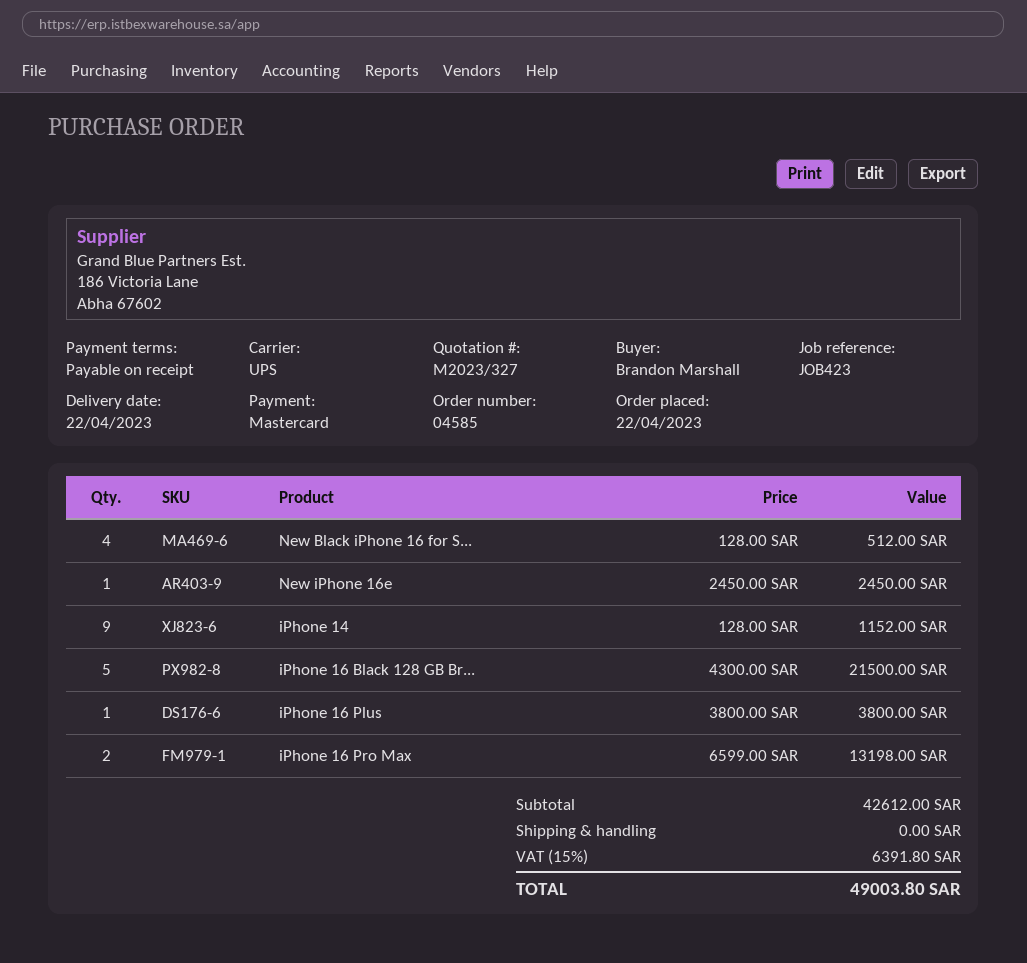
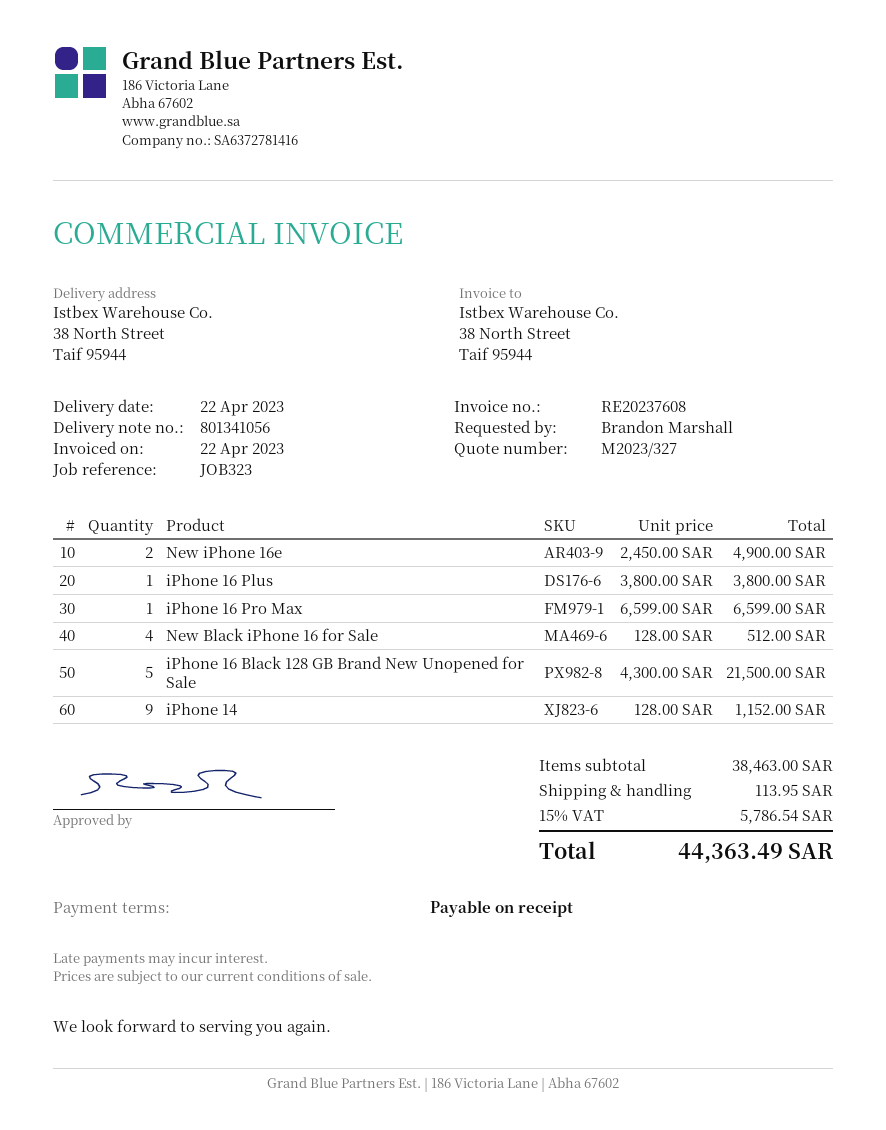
reference: JOB423 -> JOB323
New iPhone 16e: 1 x 2450.00 = 2450.00 -> 2 x 2450.00 = 4900.00
iPhone 16 Pro Max: 2 x 6599.00 = 13198.00 -> 1 x 6599.00 = 6599.00
subtotal: 42612.00 -> 38463.00
shipping: 0.00 -> 113.95
tax: 15% = 6391.80 -> 15% = 5786.54
total: 49003.80 -> 44363.49

